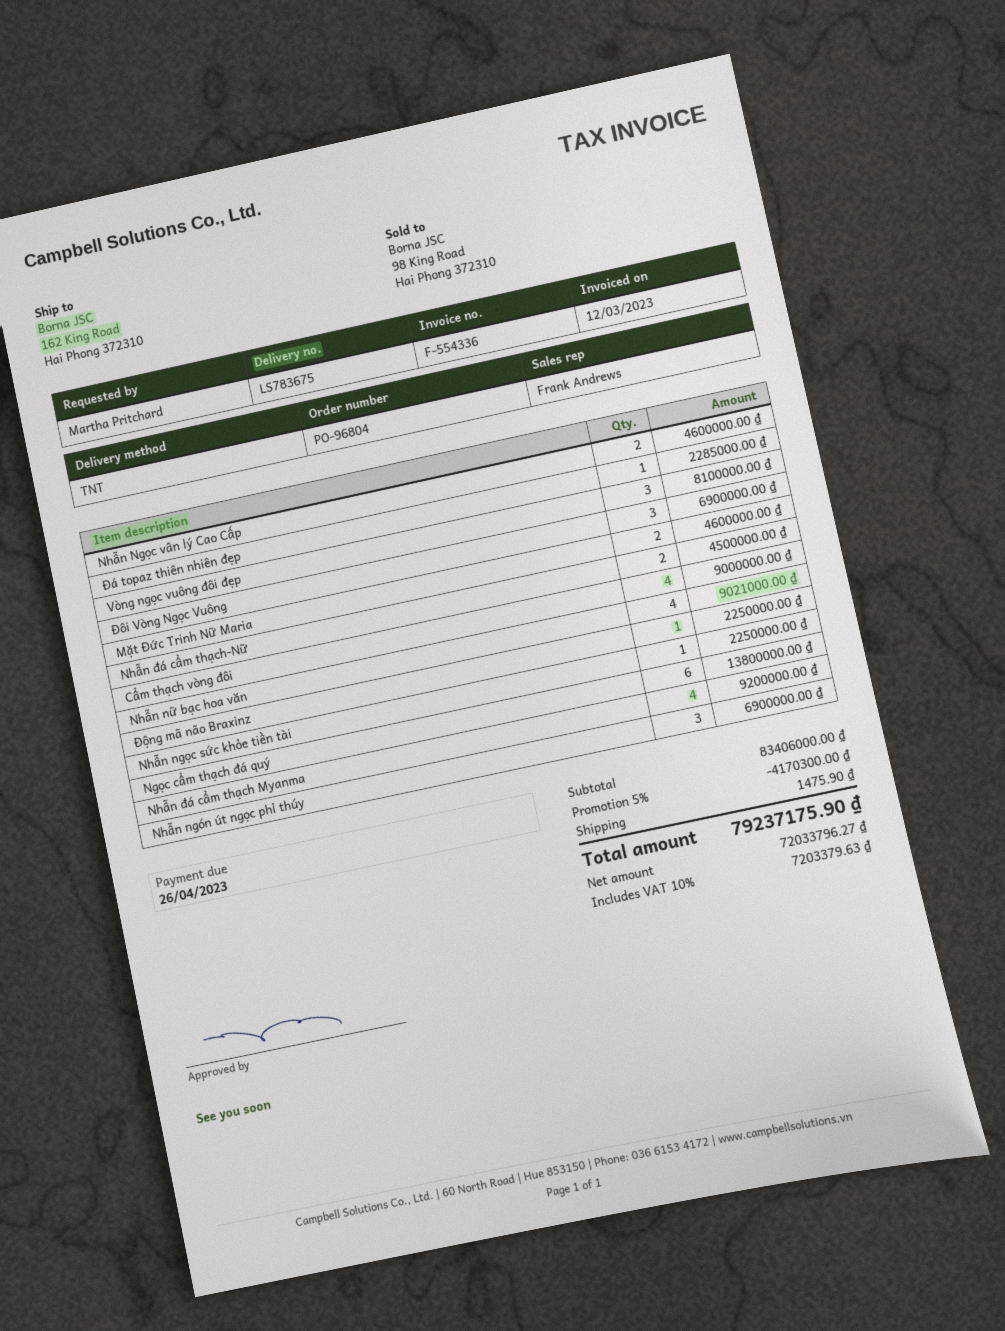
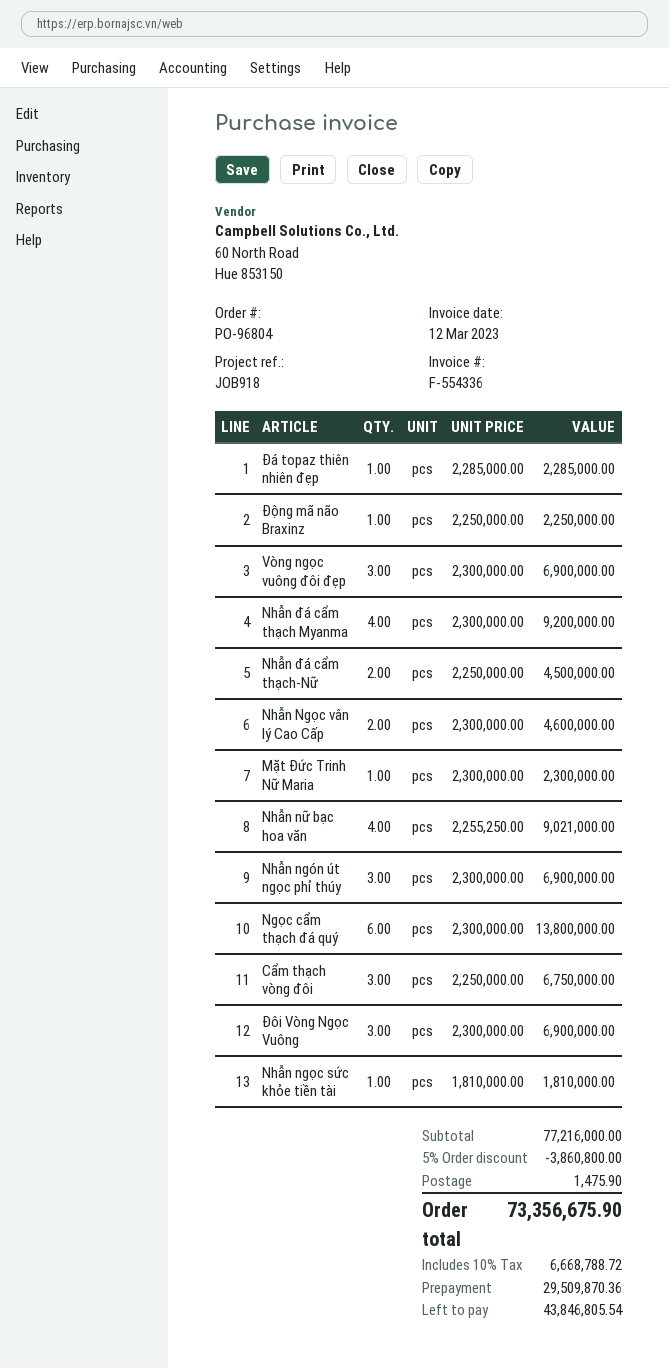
Vòng ngọc vuông đôi đẹp: 3 for 8100000.00 -> 3 for 6900000.00
Mặt Đức Trinh Nữ Maria: 2 for 4600000.00 -> 1 for 2300000.00
Cẩm thạch vòng đôi: 4 for 9000000.00 -> 3 for 6750000.00
Nhẫn ngọc sức khỏe tiền tài: 1 for 2250000.00 -> 1 for 1810000.00
subtotal: 83406000.00 -> 77216000.00
discount: 5% = 4170300.00 -> 5% = 3860800.00
tax: 10% = 7203379.63 -> 10% = 6668788.72
total: 79237175.90 -> 73356675.90

